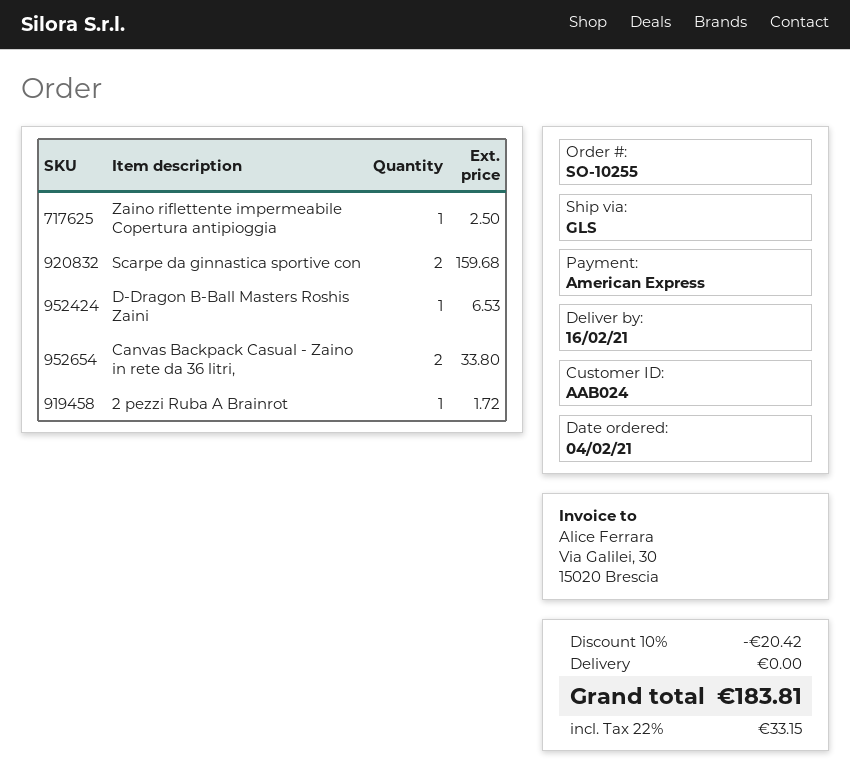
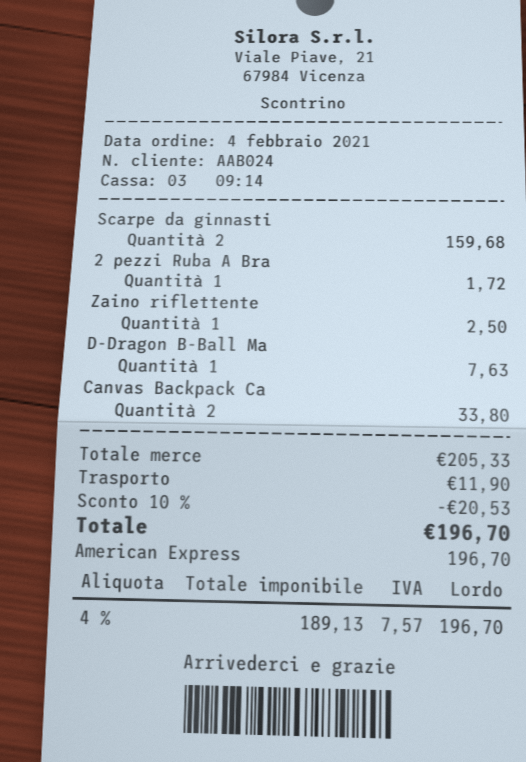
D-Dragon B-Ball Masters Roshis Zaini: 1 for 6.53 -> 1 for 7.63
discount: 10% = 20.42 -> 10% = 20.53
shipping: 0.00 -> 11.90
tax: 22% = 33.15 -> 4% = 7.57
total: 183.81 -> 196.70

